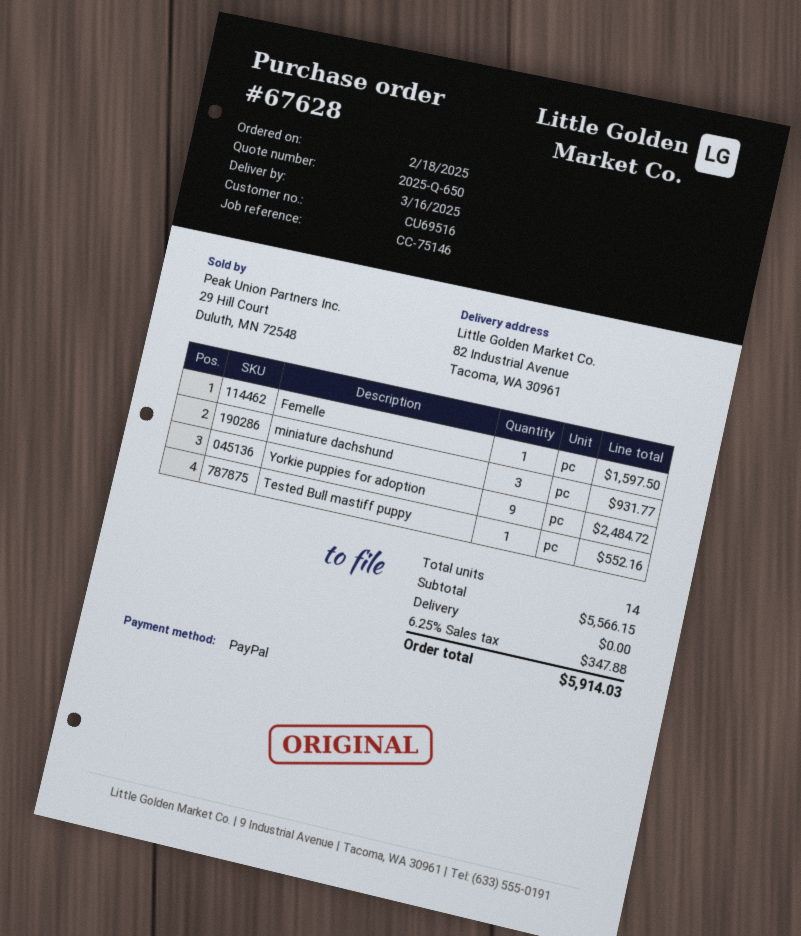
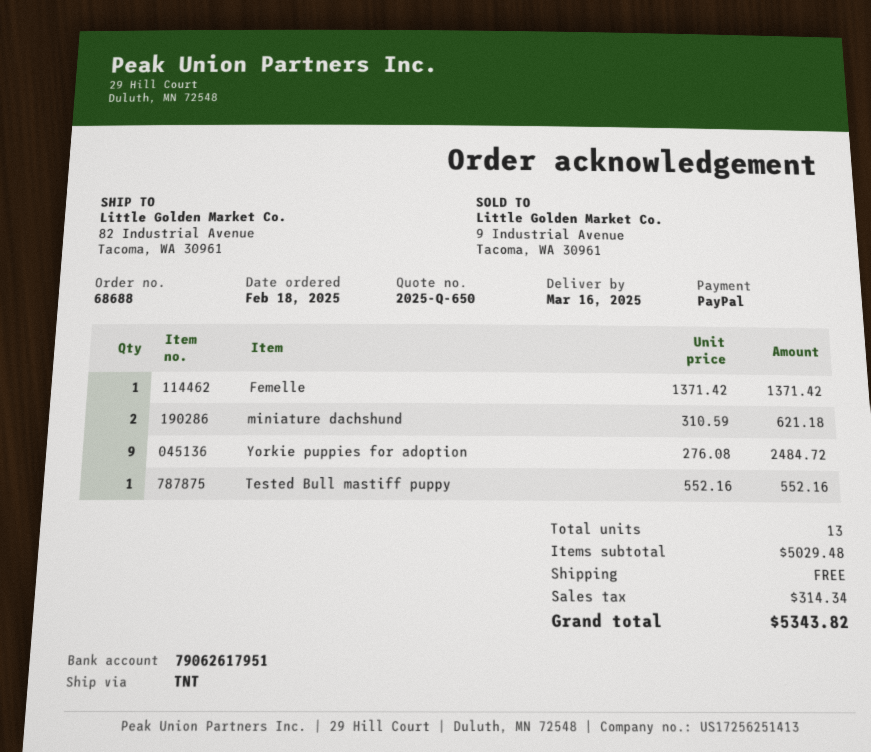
order number: 67628 -> 68688
Femelle: 1 for 1597.50 -> 1 for 1371.42
miniature dachshund: 3 for 931.77 -> 2 for 621.18
total quantity: 14 -> 13
subtotal: 5566.15 -> 5029.48
tax: 347.88 -> 314.34
total: 5914.03 -> 5343.82

